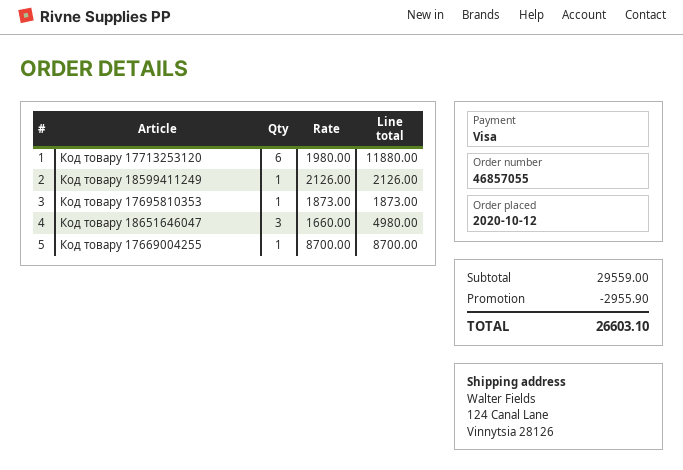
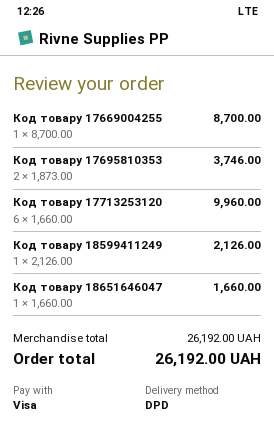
Код товару 17713253120: 6 x 1980.00 = 11880.00 -> 6 x 1660.00 = 9960.00
Код товару 17695810353: 1 x 1873.00 = 1873.00 -> 2 x 1873.00 = 3746.00
Код товару 18651646047: 3 x 1660.00 = 4980.00 -> 1 x 1660.00 = 1660.00
subtotal: 29559.00 -> 26192.00
discount: 2955.90 -> none
total: 26603.10 -> 26192.00

